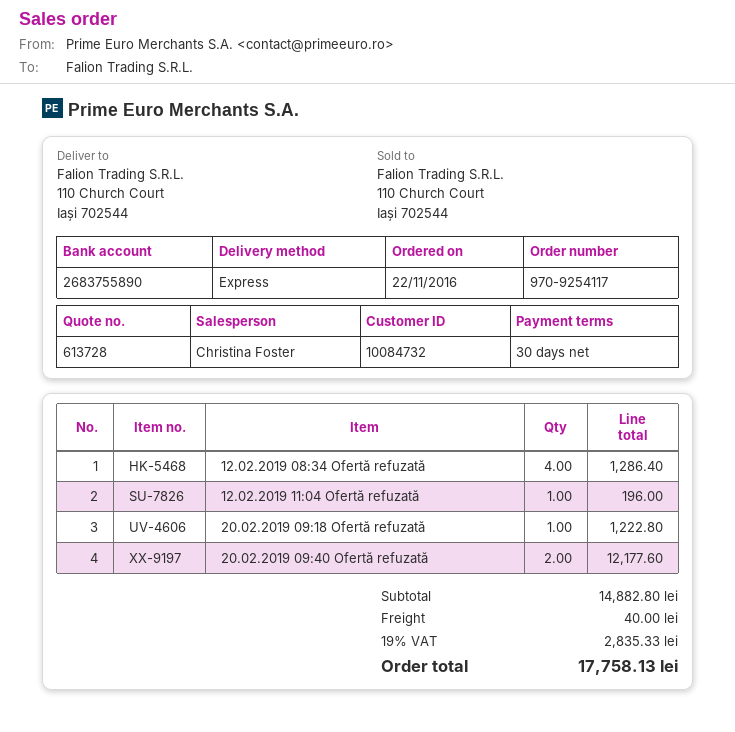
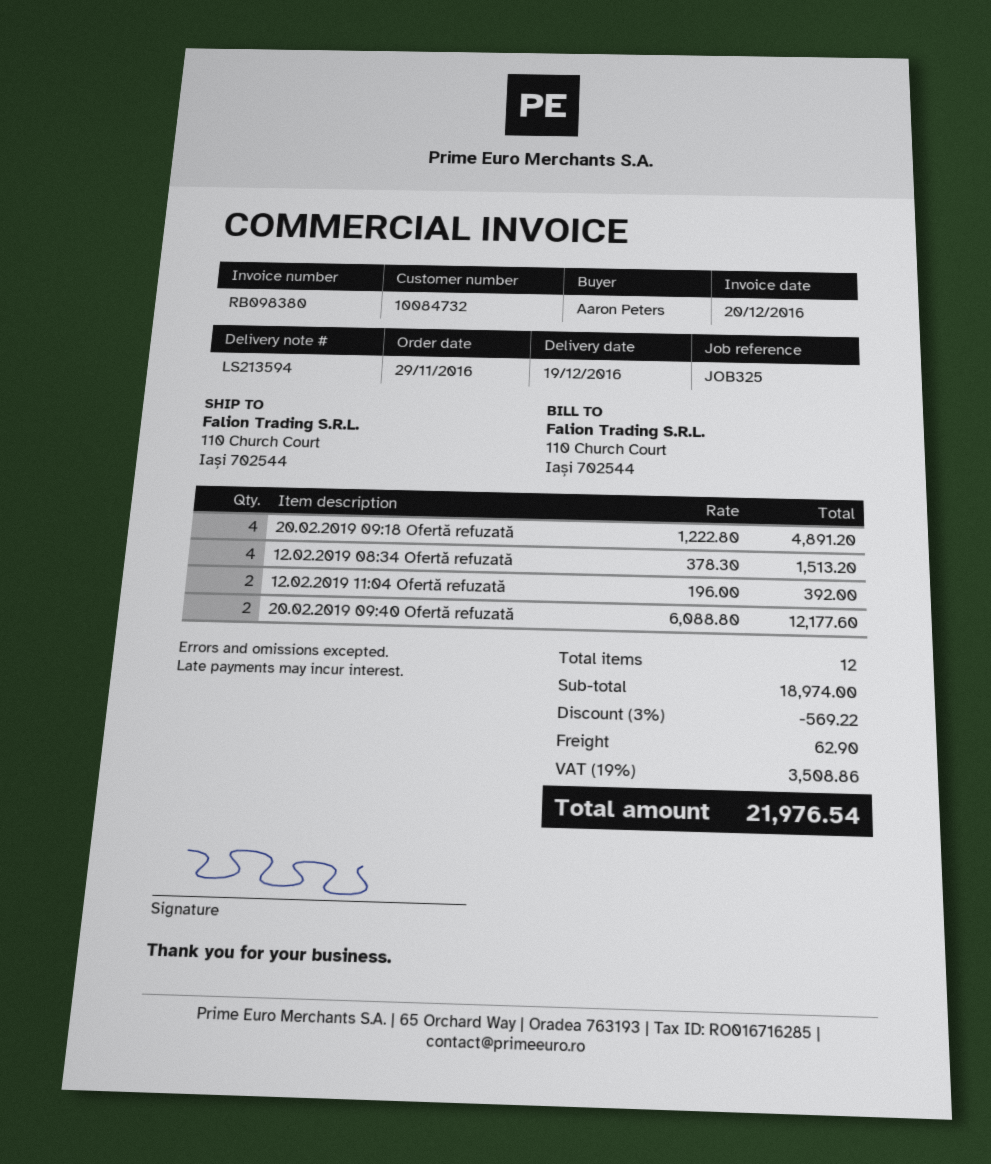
order date: 2016-11-22 -> 2016-11-29
12.02.2019 08:34 Ofertă refuzată: 4 for 1286.40 -> 4 for 1513.20
12.02.2019 11:04 Ofertă refuzată: 1 for 196.00 -> 2 for 392.00
20.02.2019 09:18 Ofertă refuzată: 1 for 1222.80 -> 4 for 4891.20
subtotal: 14882.80 -> 18974.00
discount: none -> 3% = 569.22
shipping: 40.00 -> 62.90
tax: 19% = 2835.33 -> 19% = 3508.86
total: 17758.13 -> 21976.54

